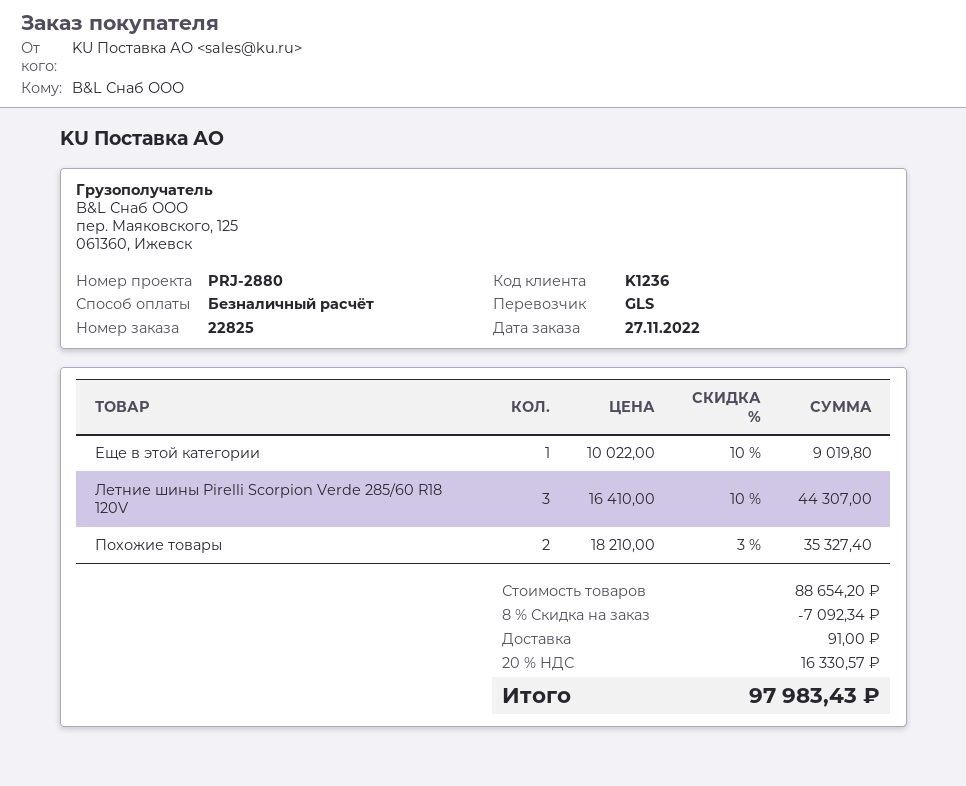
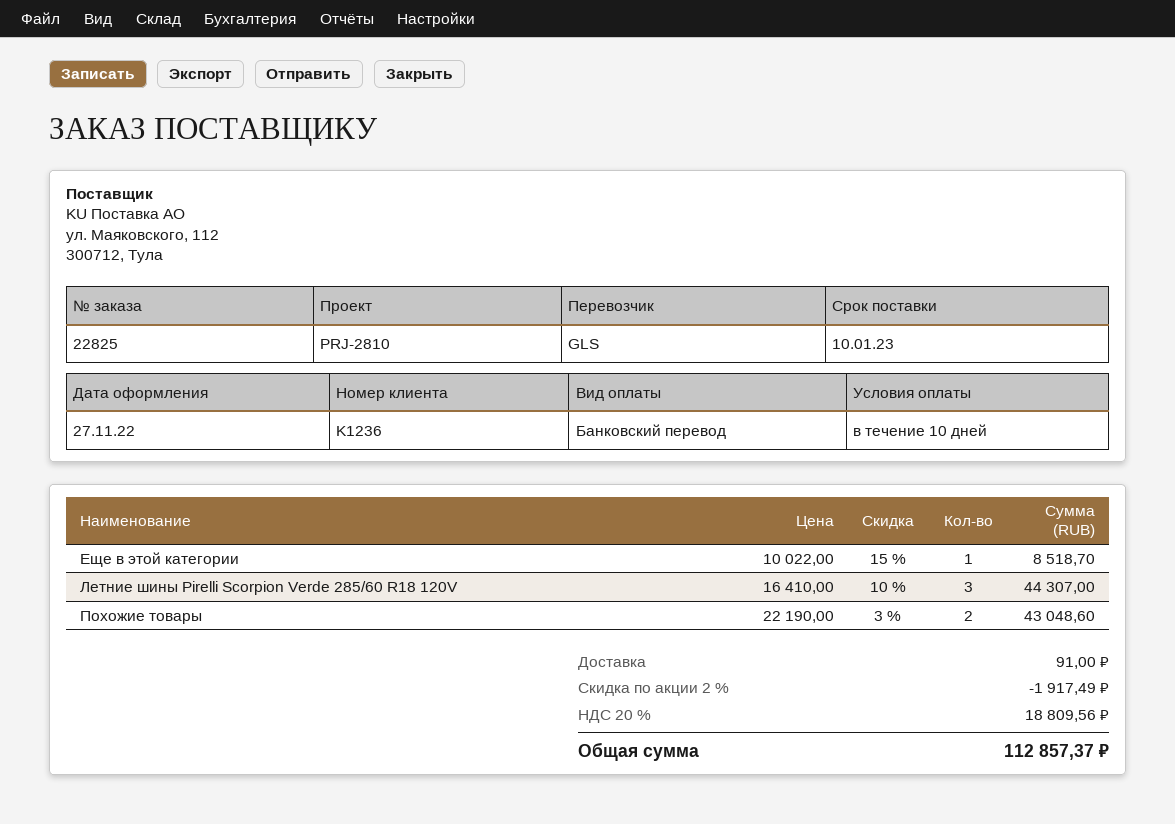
reference: PRJ-2880 -> PRJ-2810
Еще в этой категории: 1 x 10022.00 - 10% = 9019.80 -> 1 x 10022.00 - 15% = 8518.70
Похожие товары: 2 x 18210.00 - 3% = 35327.40 -> 2 x 22190.00 - 3% = 43048.60
discount: 8% = 7092.34 -> 2% = 1917.49
tax: 20% = 16330.57 -> 20% = 18809.56
total: 97983.43 -> 112857.37

